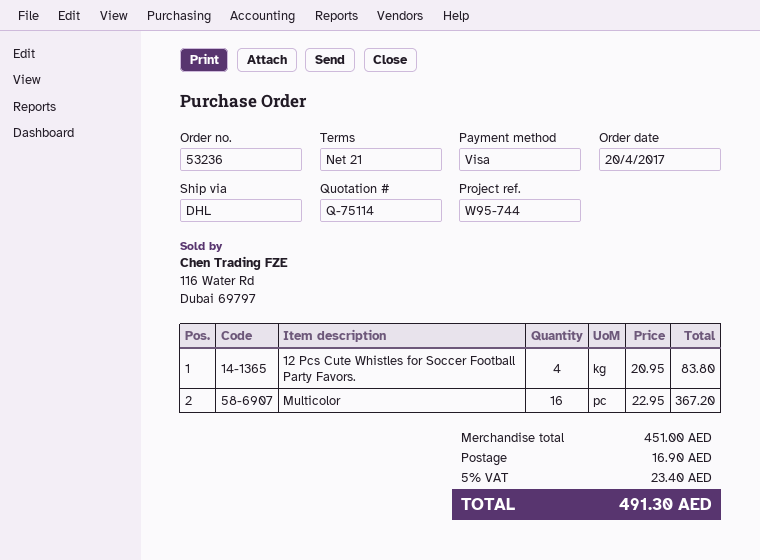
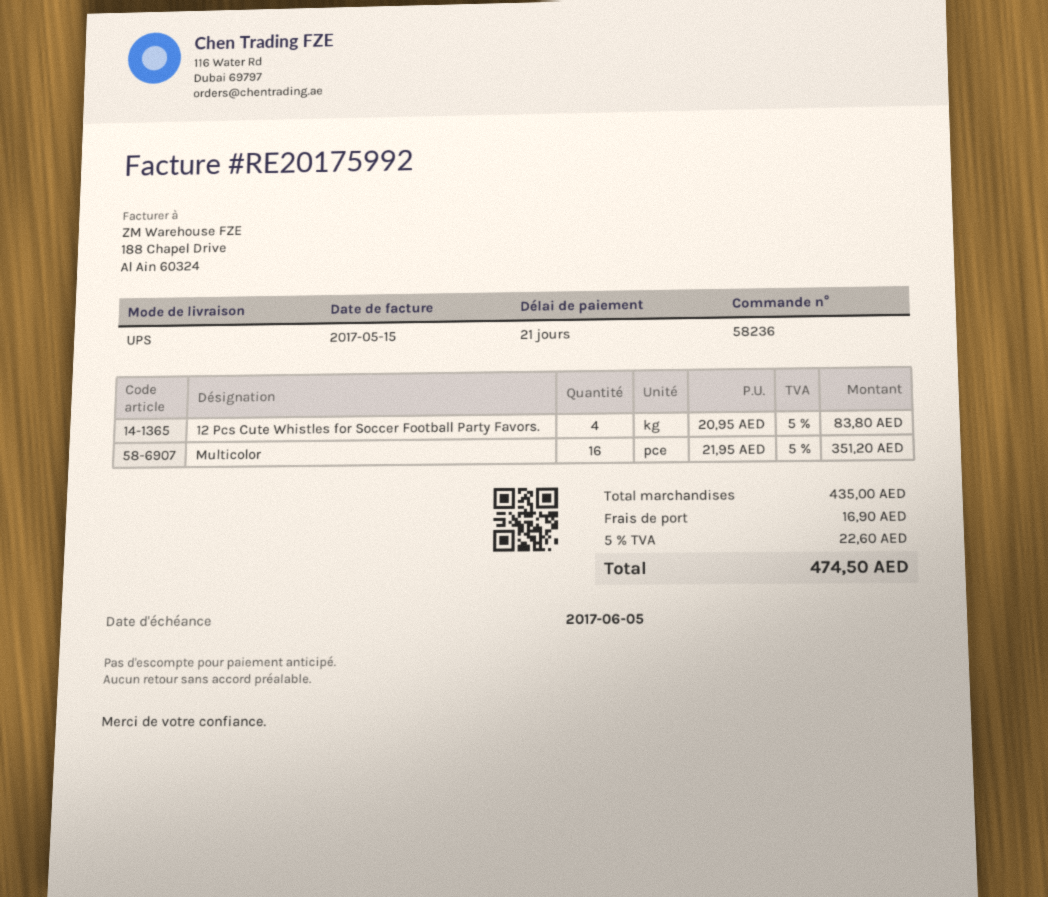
order number: 53236 -> 58236
shipping method: DHL -> UPS
Multicolor: 16 x 22.95 = 367.20 -> 16 x 21.95 = 351.20
subtotal: 451.00 -> 435.00
tax: 5% = 23.40 -> 5% = 22.60
total: 491.30 -> 474.50

